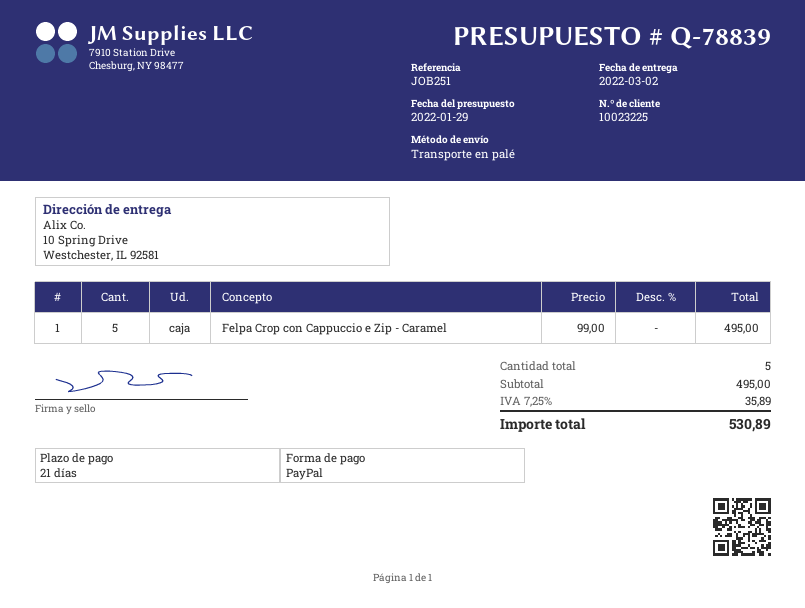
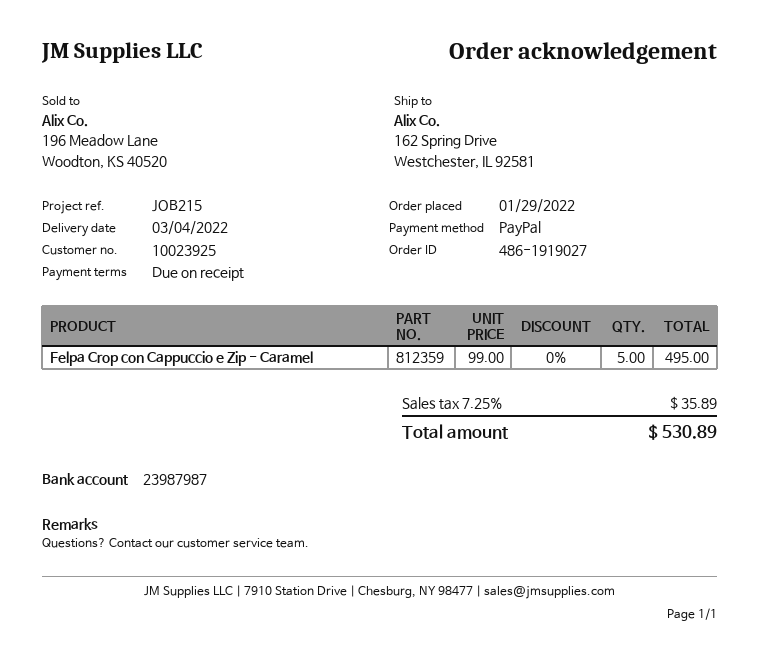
delivery date: 2022-03-02 -> 2022-03-04
payment terms: 21 days -> on receipt
customer number: 10023225 -> 10023925
reference: JOB251 -> JOB215
ship to: 10 Spring Drive, Westchester, IL 92581 -> 162 Spring Drive, Westchester, IL 92581

